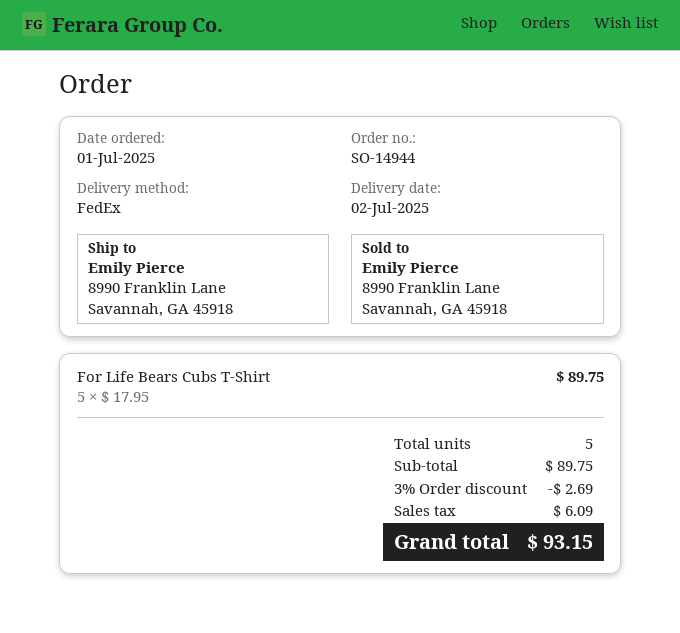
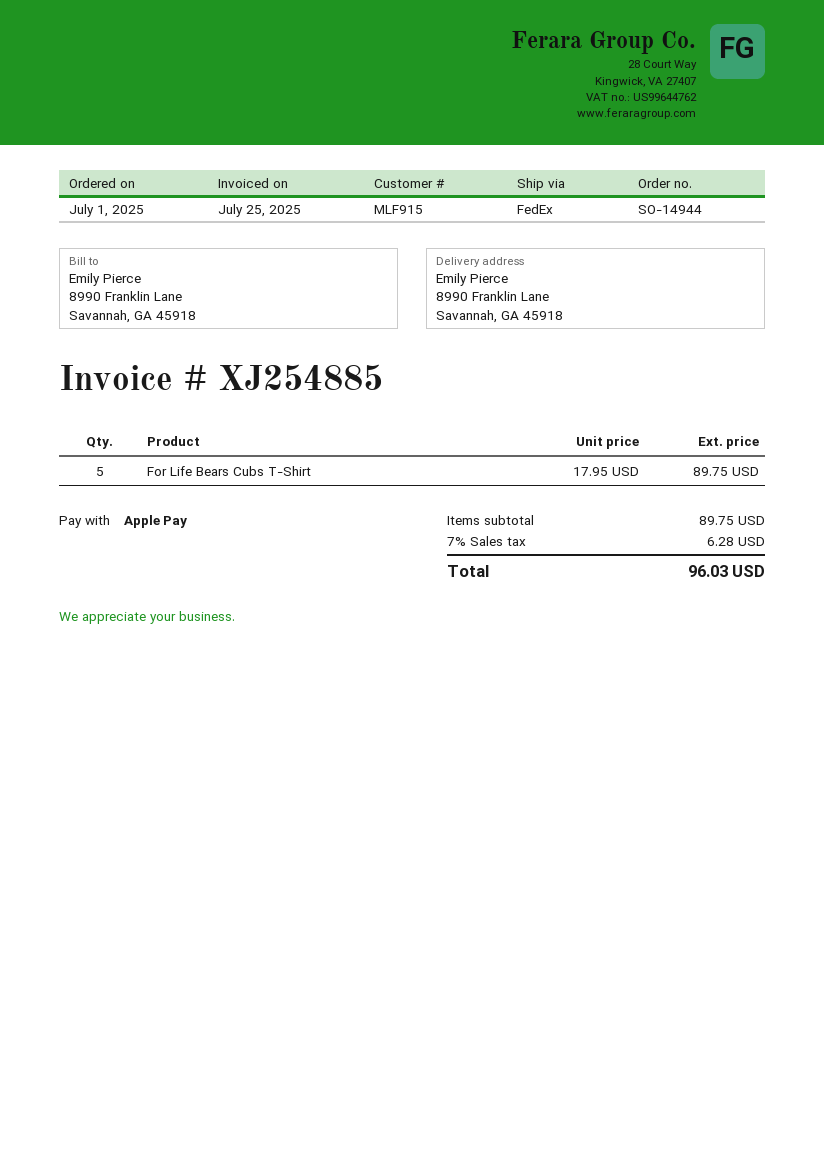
discount: 3% = 2.69 -> none
tax: 6.09 -> 6.28
total: 93.15 -> 96.03

